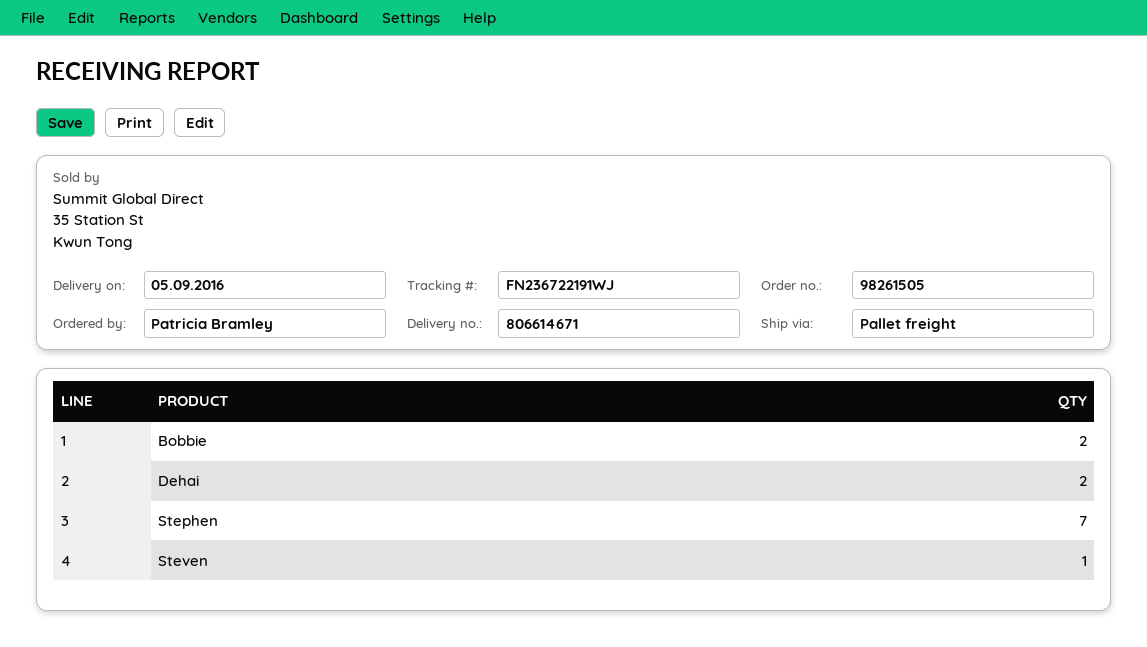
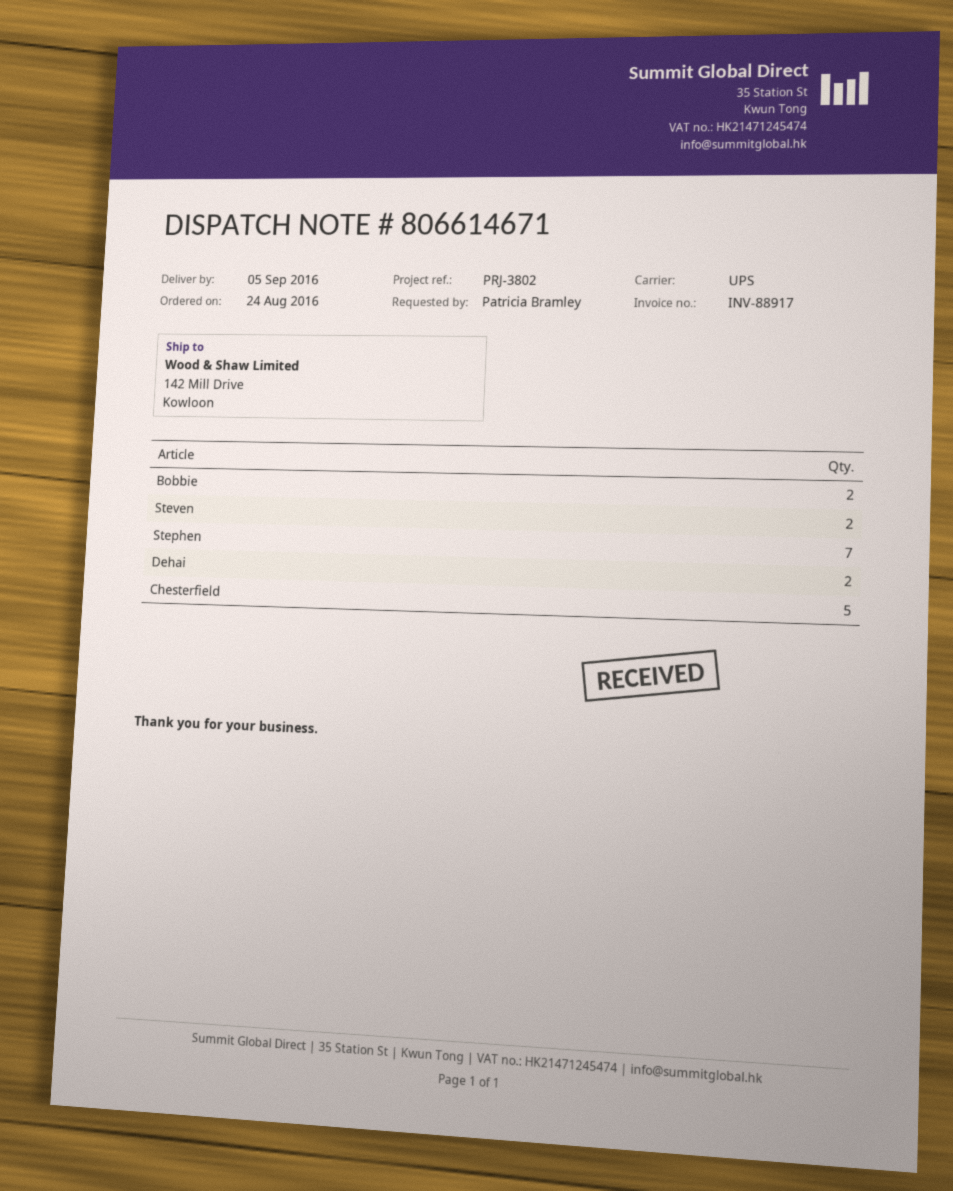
shipping method: pallet freight -> UPS
Steven: 1 -> 2
Chesterfield: none -> 5

